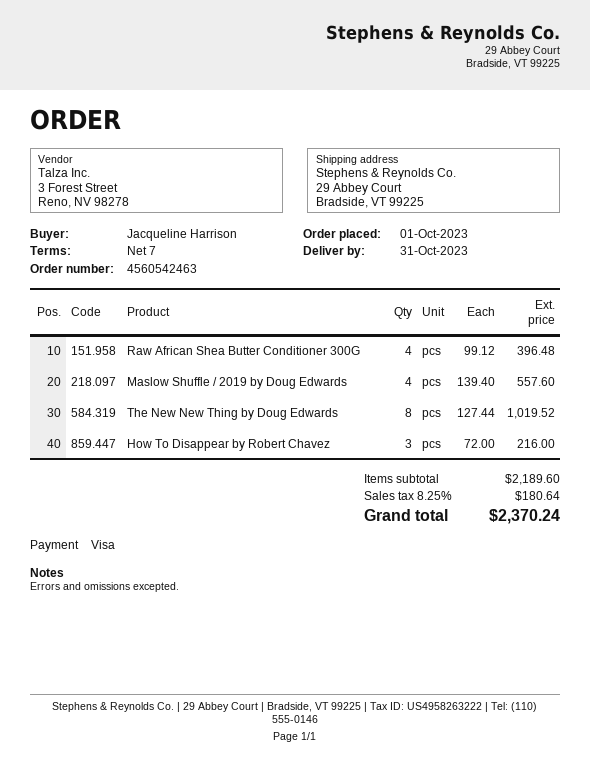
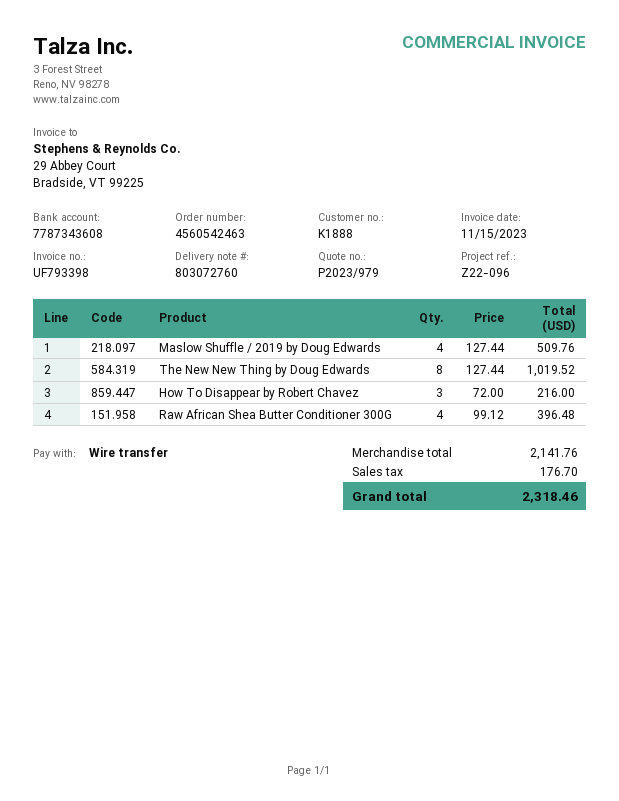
payment method: Visa -> bank transfer
Maslow Shuffle / 2019 by Doug Edwards: 4 x 139.40 = 557.60 -> 4 x 127.44 = 509.76
subtotal: 2189.60 -> 2141.76
tax: 180.64 -> 176.70
total: 2370.24 -> 2318.46

